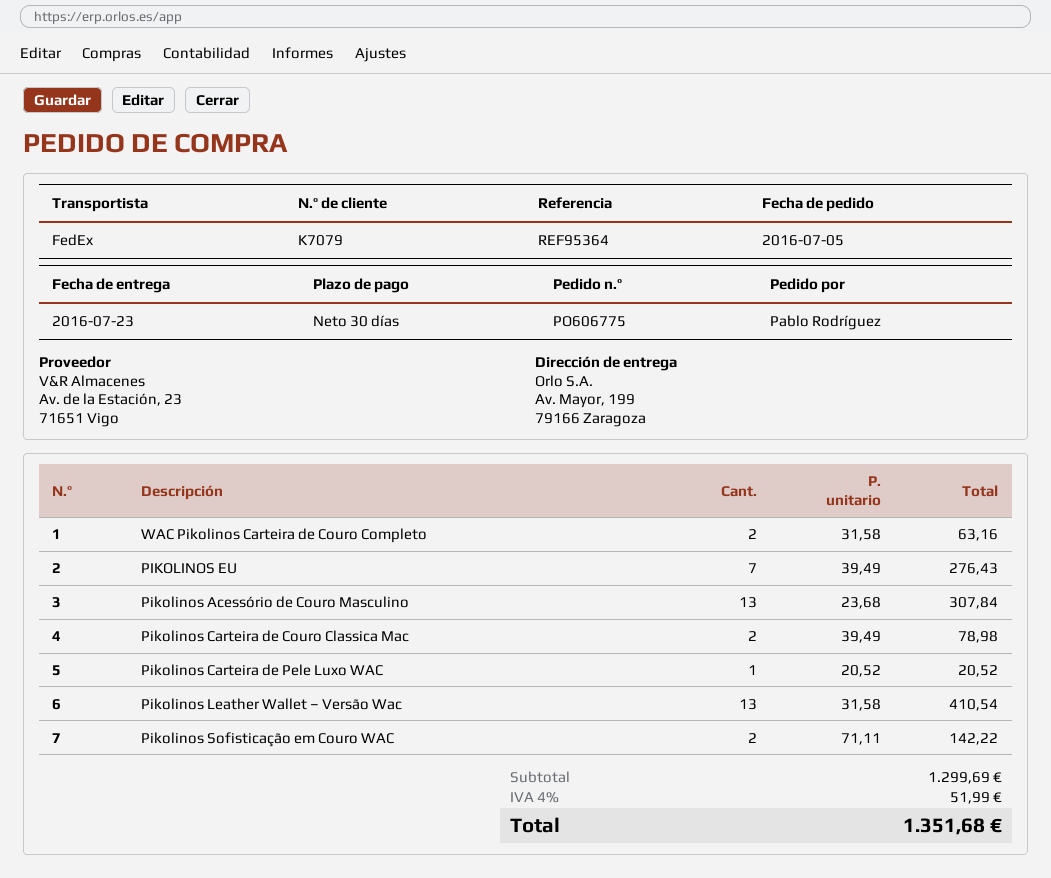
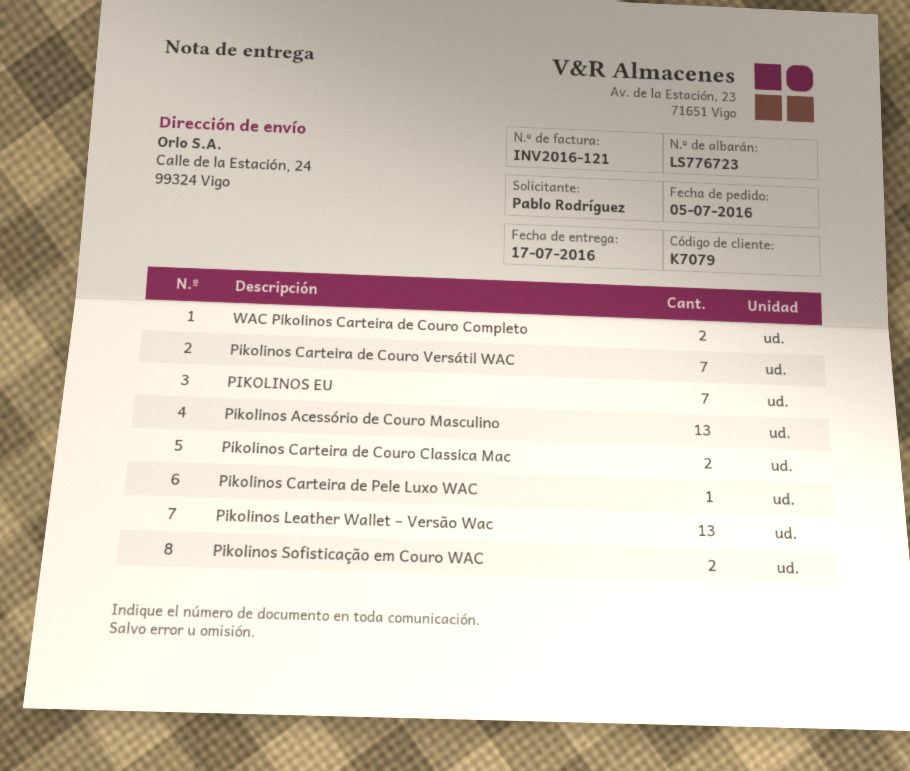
delivery date: 2016-07-23 -> 2016-07-17
ship to: Av. Mayor, 199, 79166 Zaragoza -> Calle de la Estación, 24, 99324 Vigo
Pikolinos Carteira de Couro Versátil WAC: none -> 7

